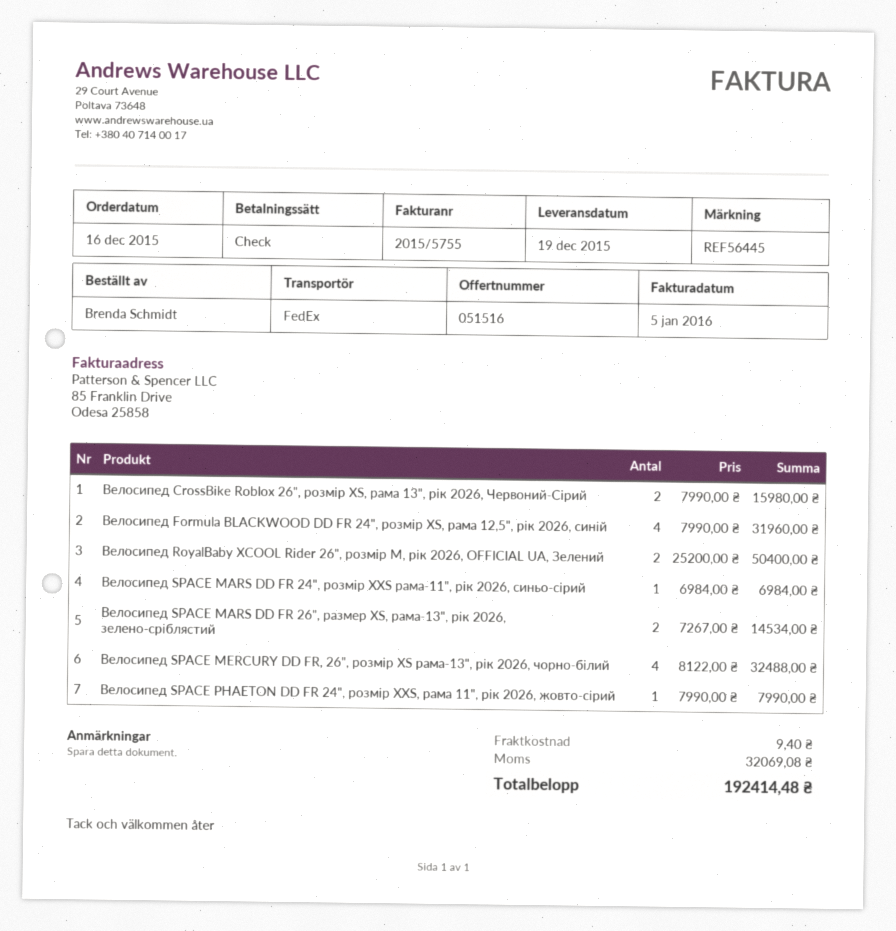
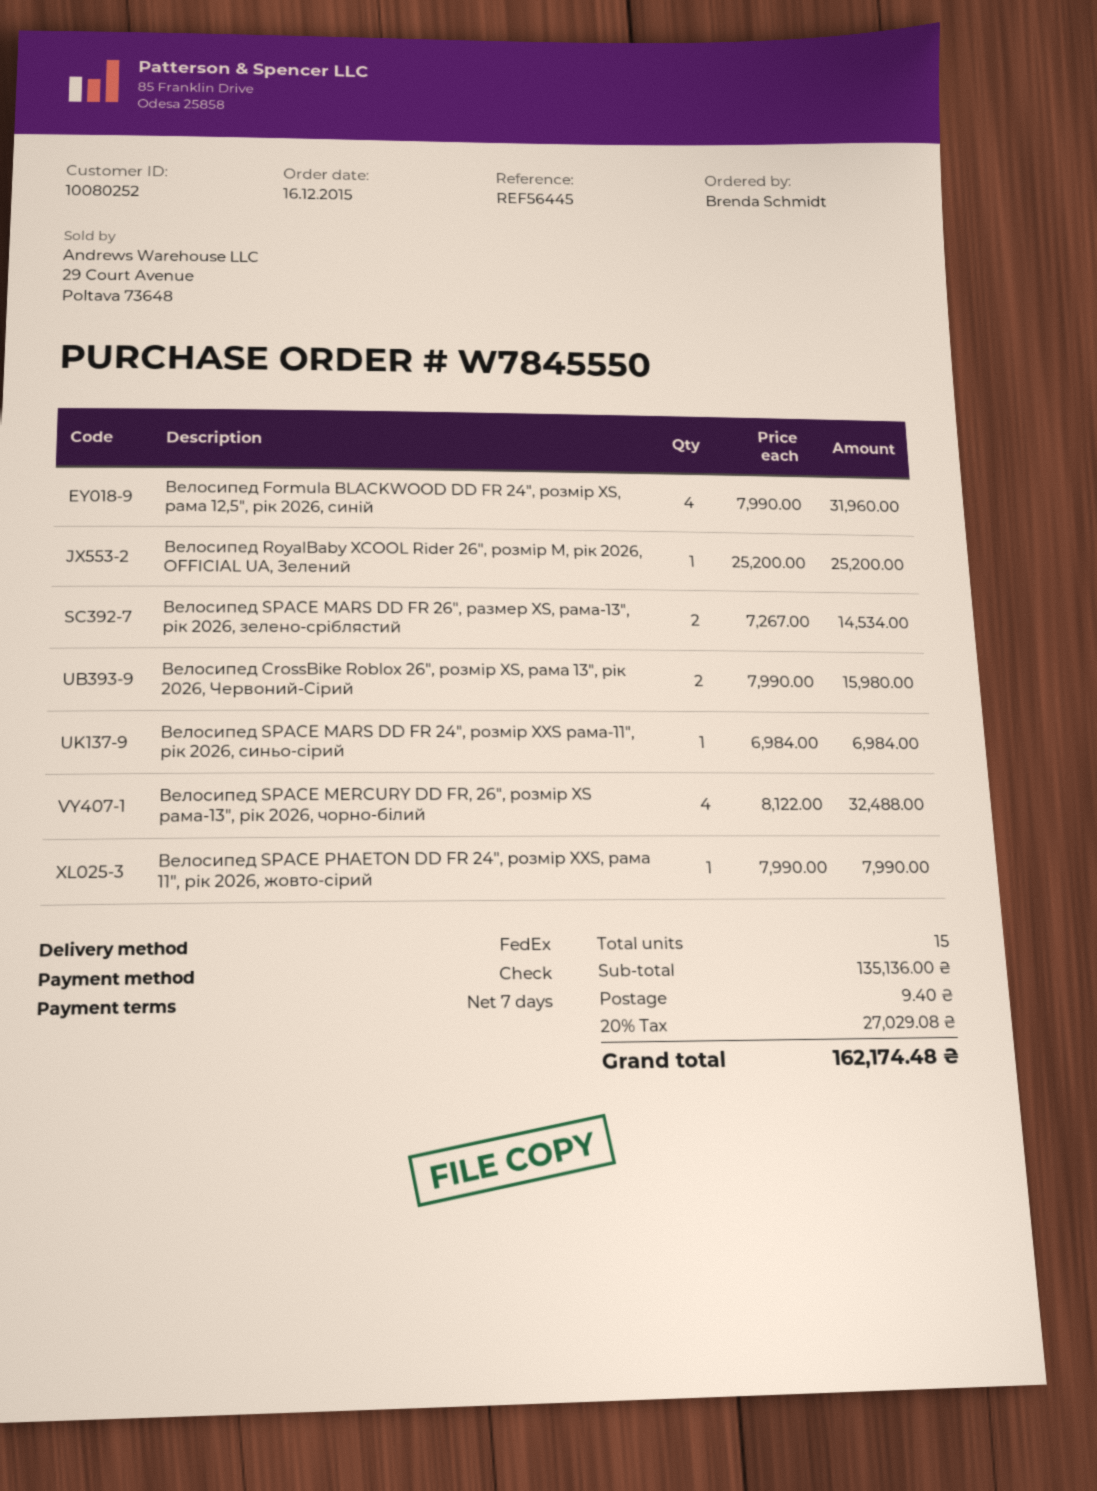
Велосипед RoyalBaby XCOOL Rider 26", розмір M, рік 2026, OFFICIAL UA, Зелений: 2 x 25200.00 = 50400.00 -> 1 x 25200.00 = 25200.00
tax: 32069.08 -> 27029.08
total: 192414.48 -> 162174.48

